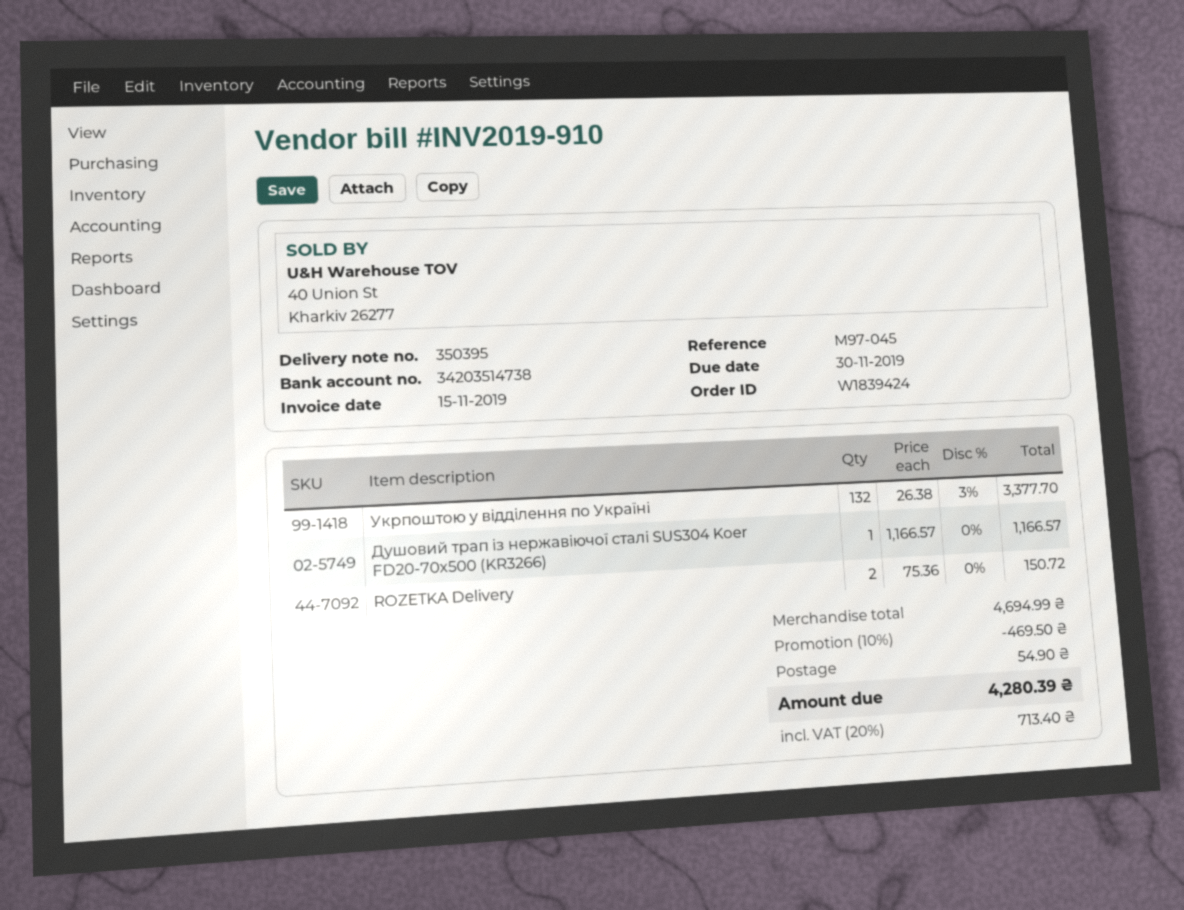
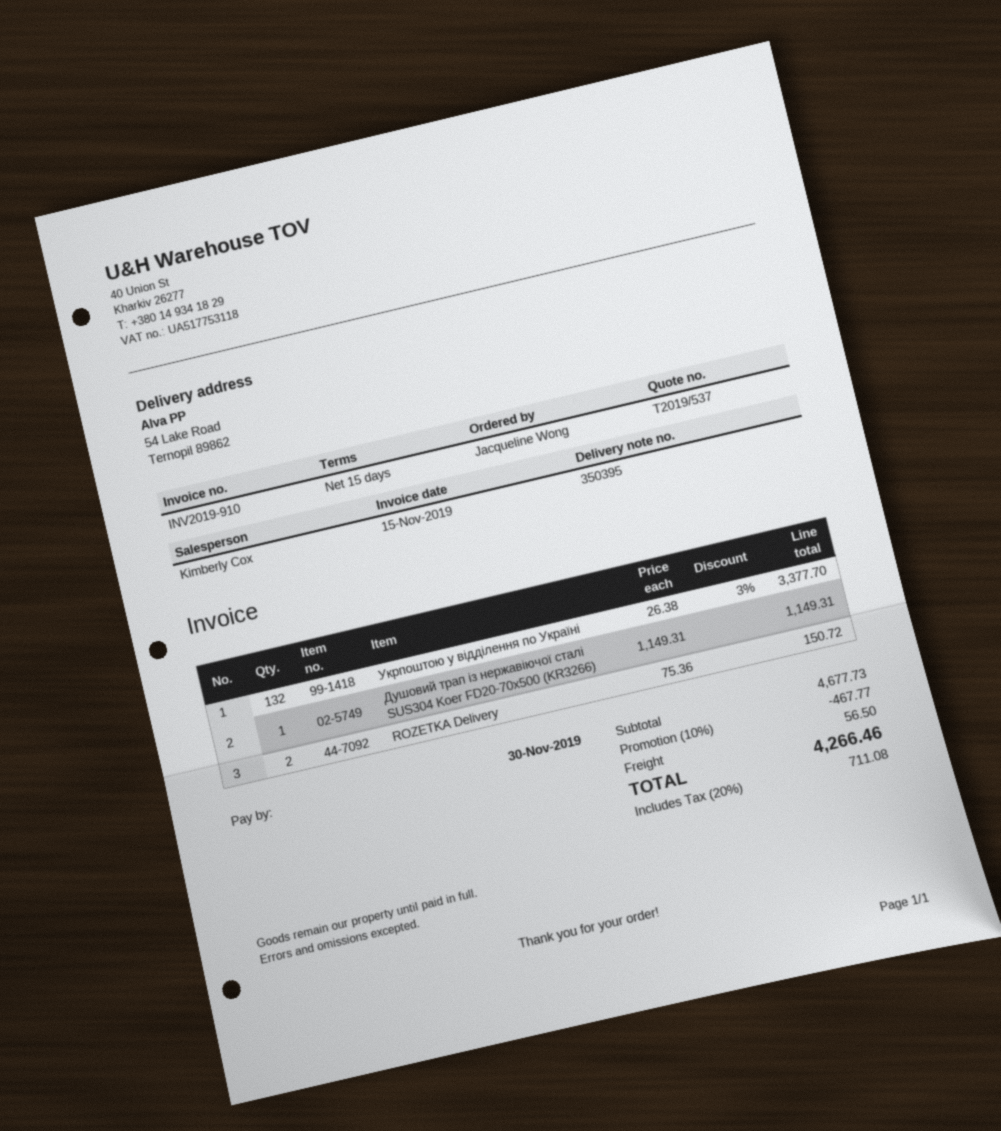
Душовий трап із нержавіючої сталі SUS304 Koer FD20-70x500 (KR3266): 1 x 1166.57 = 1166.57 -> 1 x 1149.31 = 1149.31
subtotal: 4694.99 -> 4677.73
discount: 10% = 469.50 -> 10% = 467.77
shipping: 54.90 -> 56.50
tax: 20% = 713.40 -> 20% = 711.08
total: 4280.39 -> 4266.46

